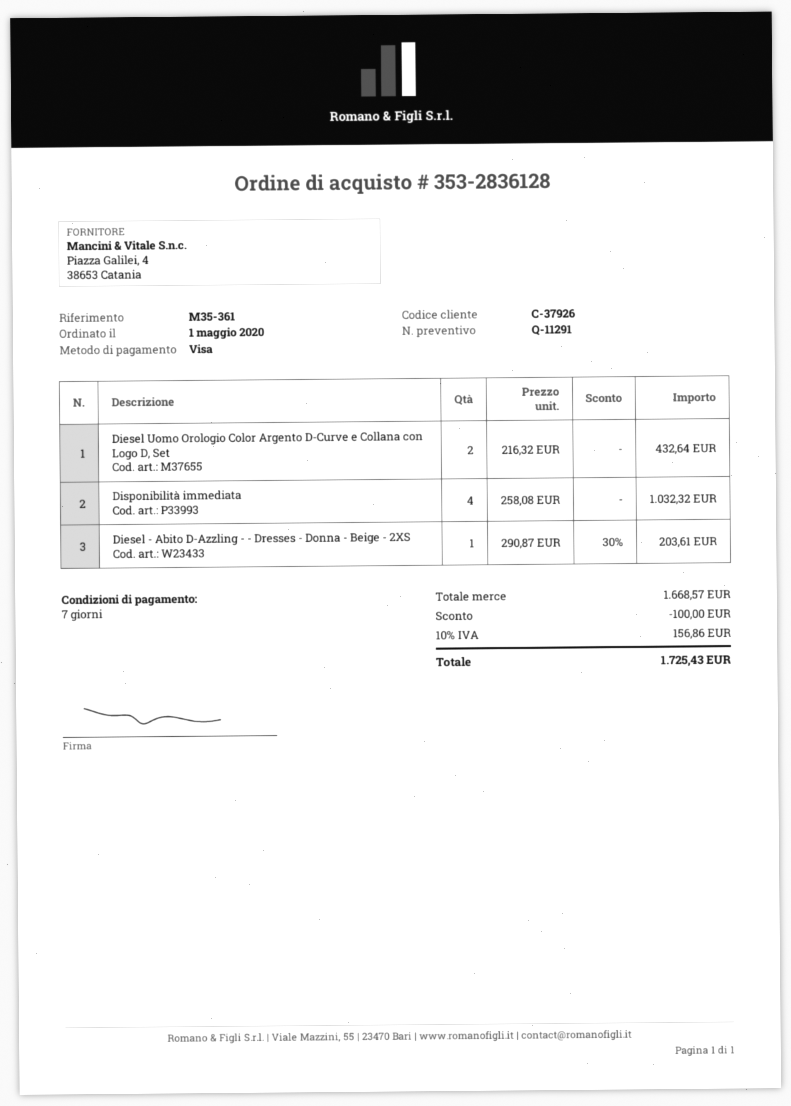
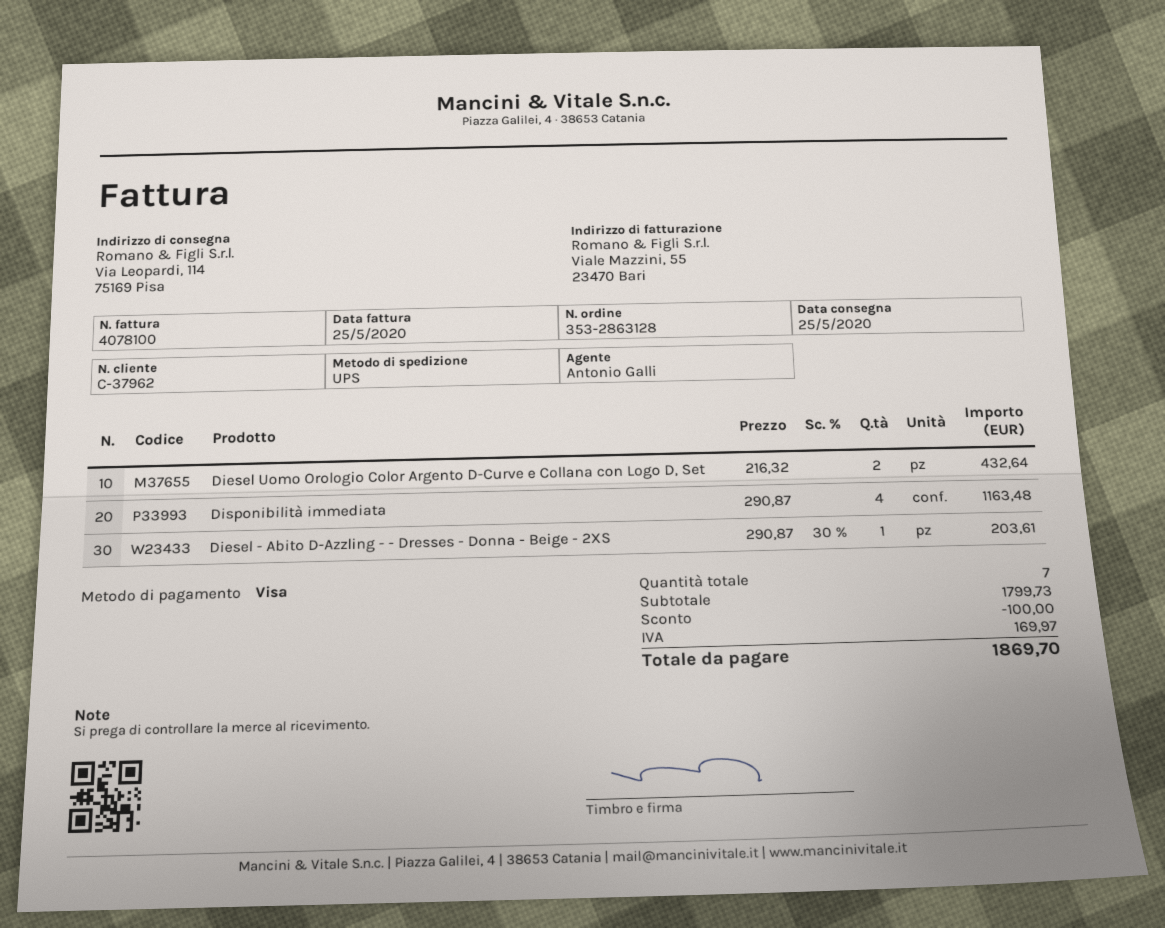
order number: 353-2836128 -> 353-2863128
customer number: C-37926 -> C-37962
Disponibilità immediata: 4 x 258.08 = 1032.32 -> 4 x 290.87 = 1163.48
subtotal: 1668.57 -> 1799.73
tax: 156.86 -> 169.97
total: 1725.43 -> 1869.70

